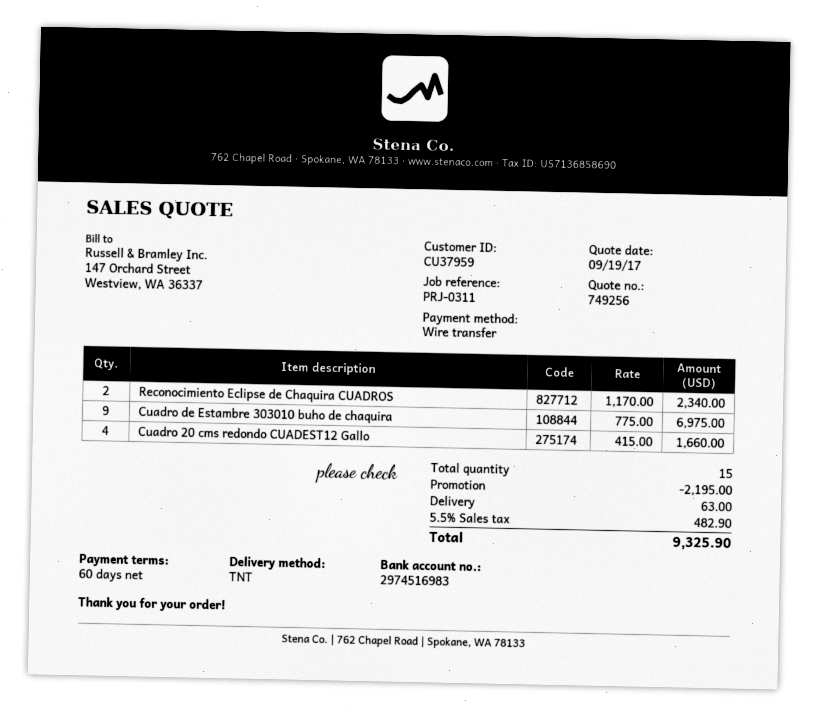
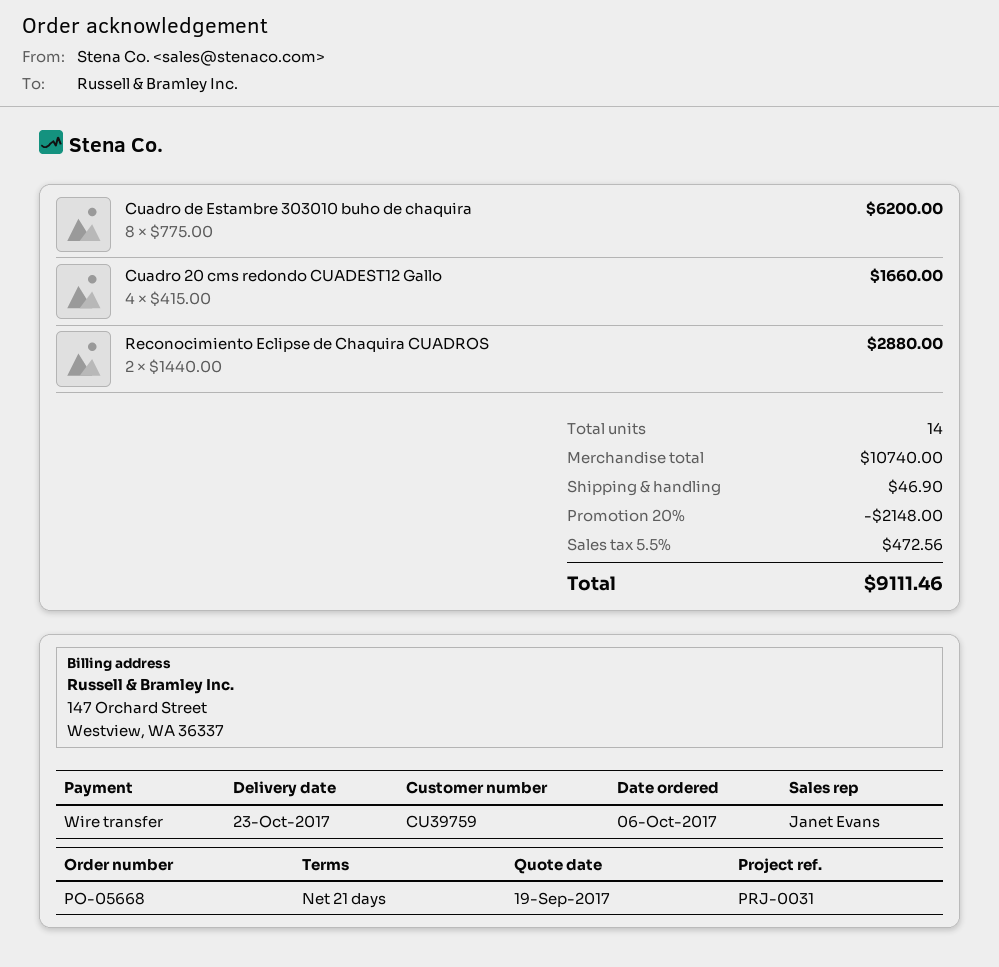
payment terms: 60 days -> 21 days
customer number: CU37959 -> CU39759
reference: PRJ-0311 -> PRJ-0031
Reconocimiento Eclipse de Chaquira CUADROS: 2 x 1170.00 = 2340.00 -> 2 x 1440.00 = 2880.00
Cuadro de Estambre 303010 buho de chaquira: 9 x 775.00 = 6975.00 -> 8 x 775.00 = 6200.00
total quantity: 15 -> 14
discount: 2195.00 -> 2148.00
shipping: 63.00 -> 46.90
tax: 5.5% = 482.90 -> 5.5% = 472.56
total: 9325.90 -> 9111.46

